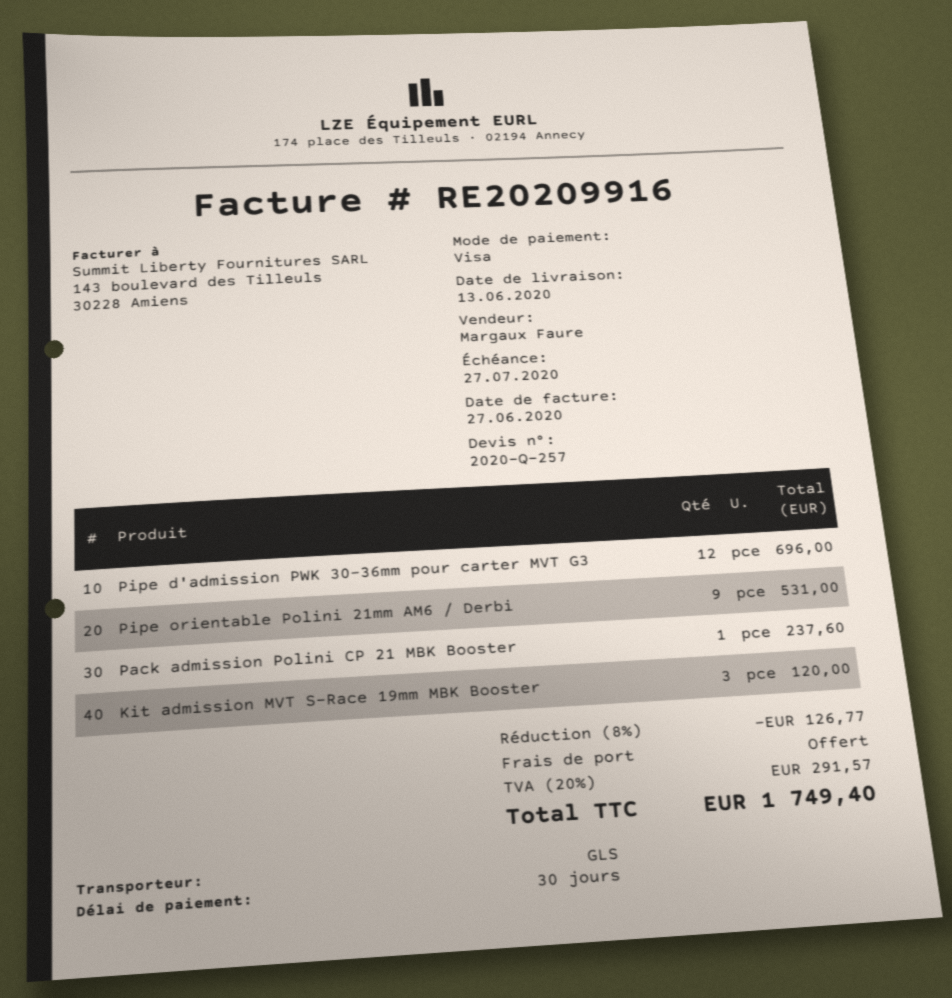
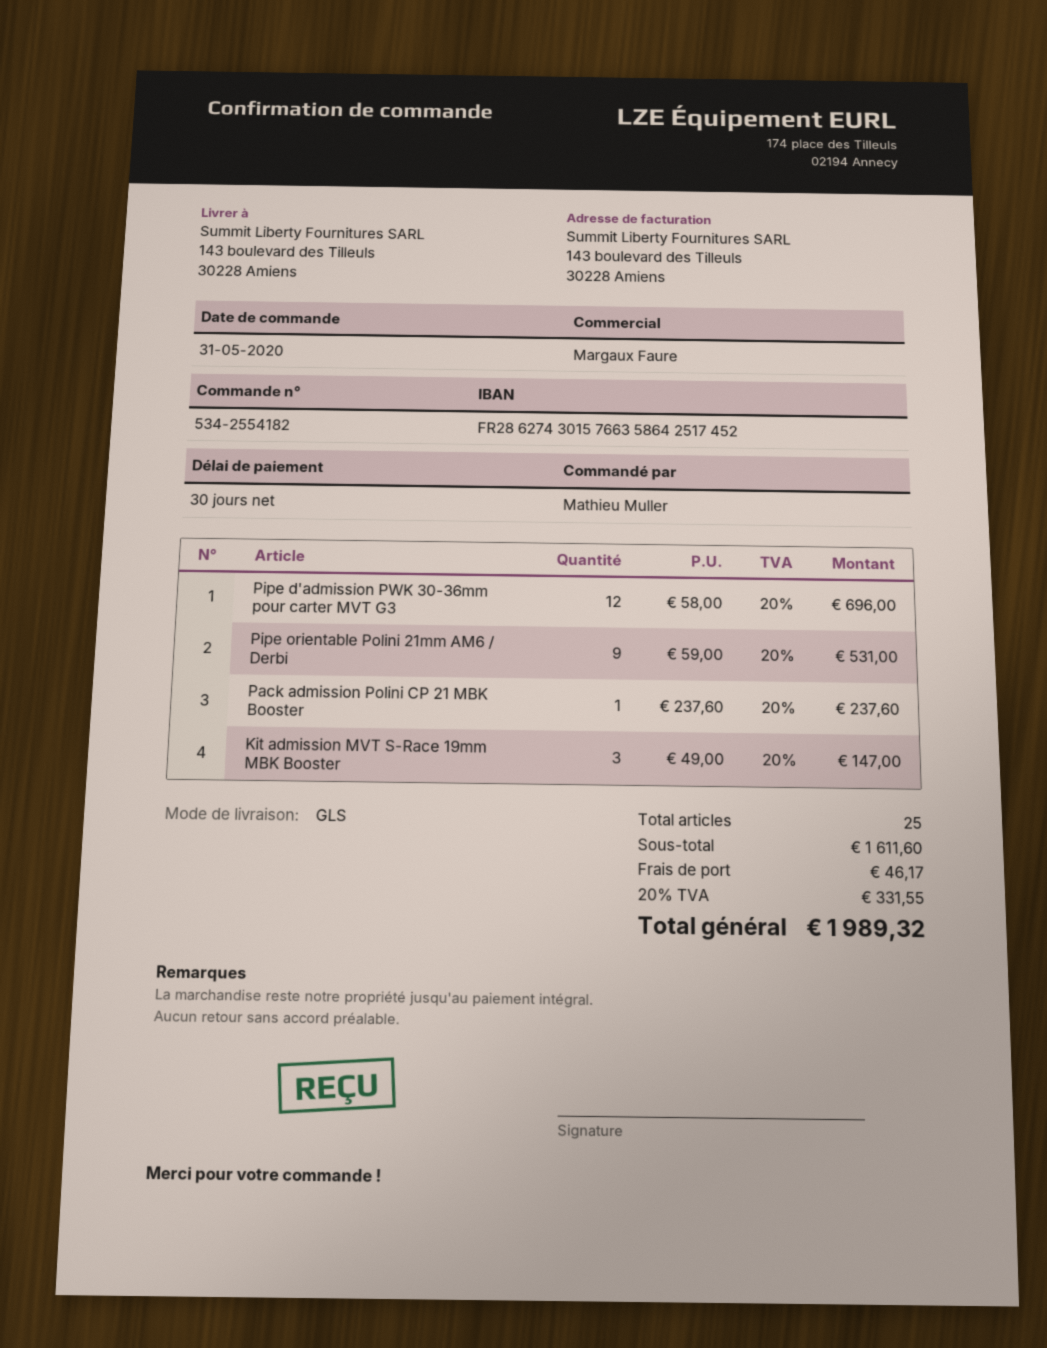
Kit admission MVT S-Race 19mm MBK Booster: 3 for 120.00 -> 3 for 147.00
discount: 8% = 126.77 -> none
shipping: 0.00 -> 46.17
tax: 20% = 291.57 -> 20% = 331.55
total: 1749.40 -> 1989.32

